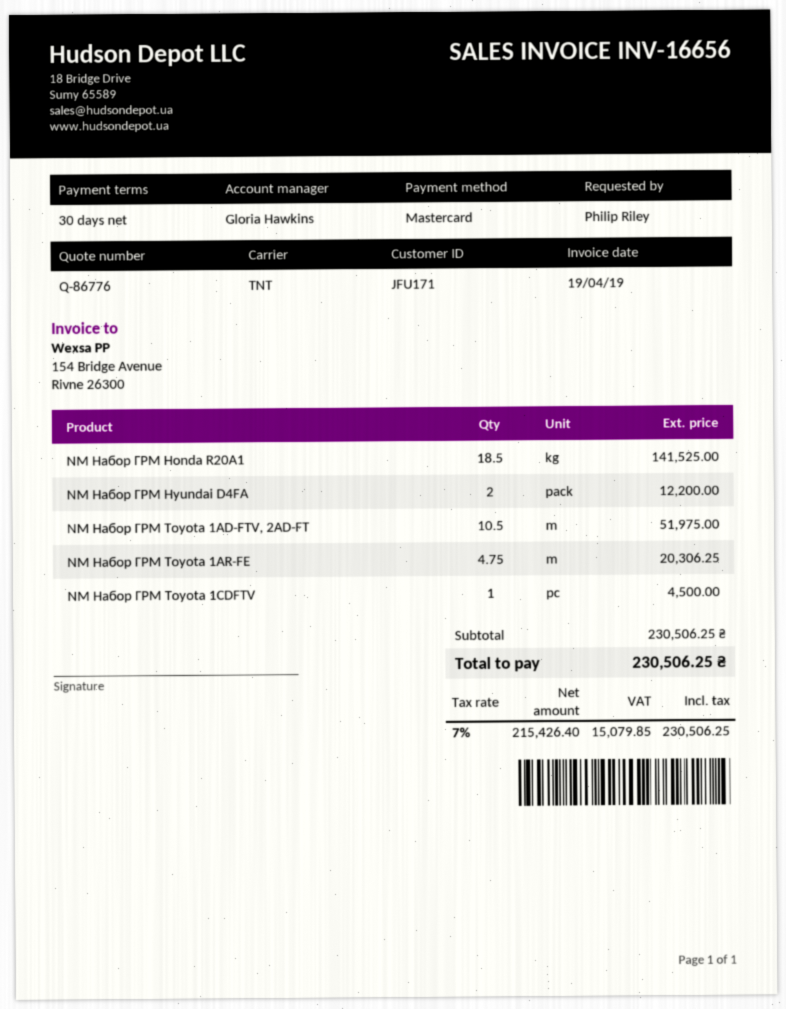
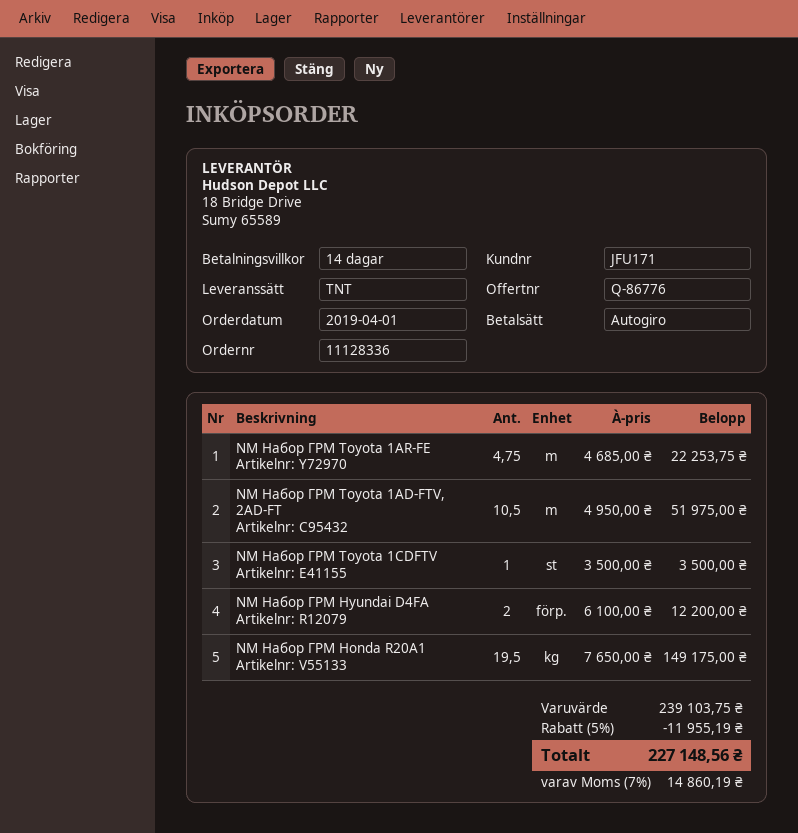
payment terms: 30 days -> 14 days
payment method: Mastercard -> direct debit
NM Набор ГРМ Honda R20A1: 18.5 for 141525.00 -> 19.5 for 149175.00
NM Набор ГРМ Toyota 1AR-FE: 4.75 for 20306.25 -> 4.75 for 22253.75
NM Набор ГРМ Toyota 1CDFTV: 1 for 4500.00 -> 1 for 3500.00
subtotal: 230506.25 -> 239103.75
discount: none -> 5% = 11955.19
tax: 7% = 15079.85 -> 7% = 14860.19
total: 230506.25 -> 227148.56

